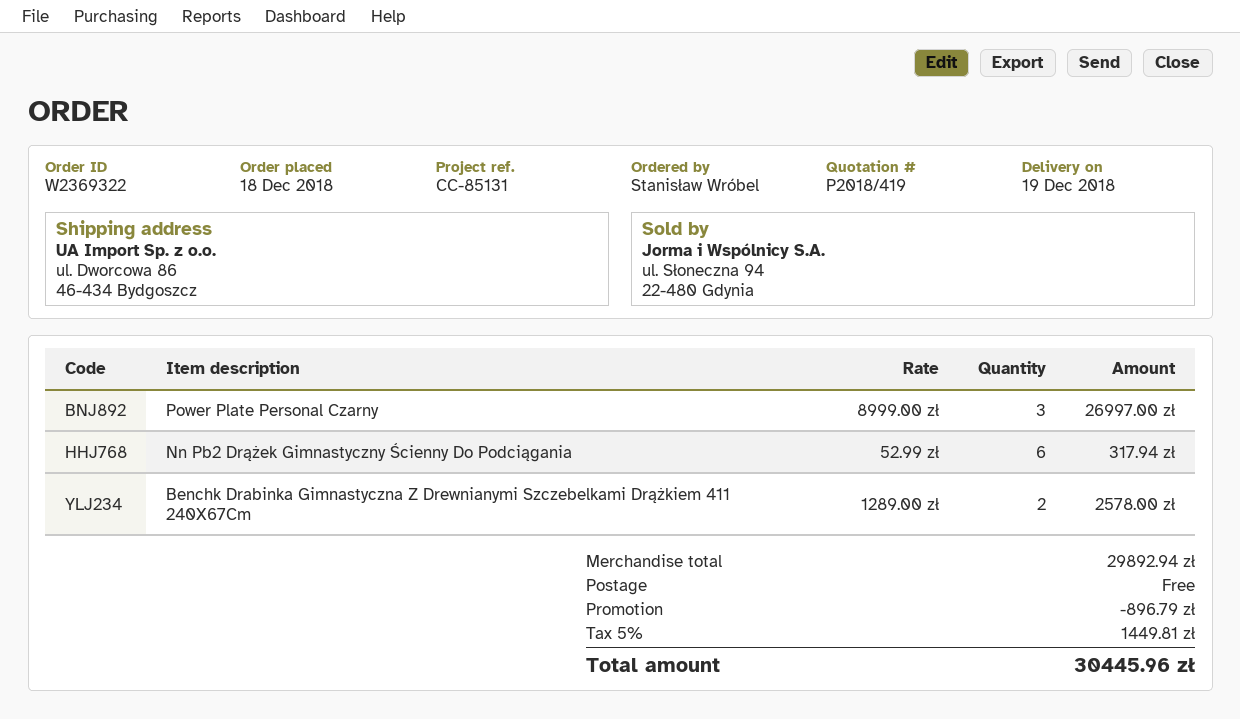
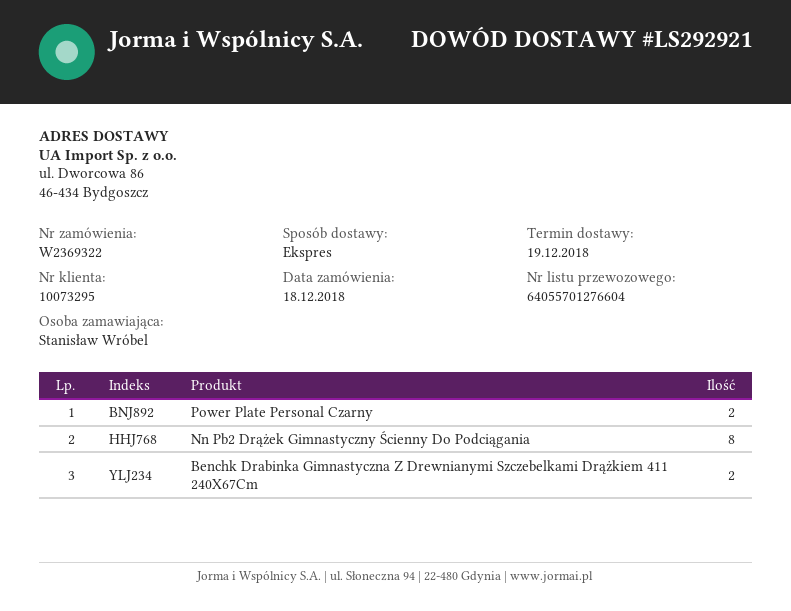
Power Plate Personal Czarny: 3 -> 2
Nn Pb2 Drążek Gimnastyczny Ścienny Do Podciągania: 6 -> 8

